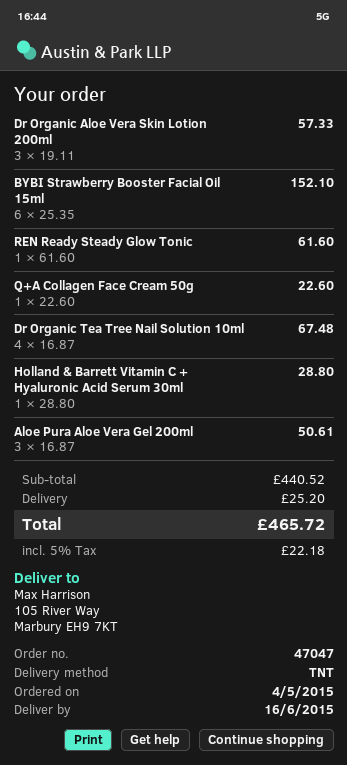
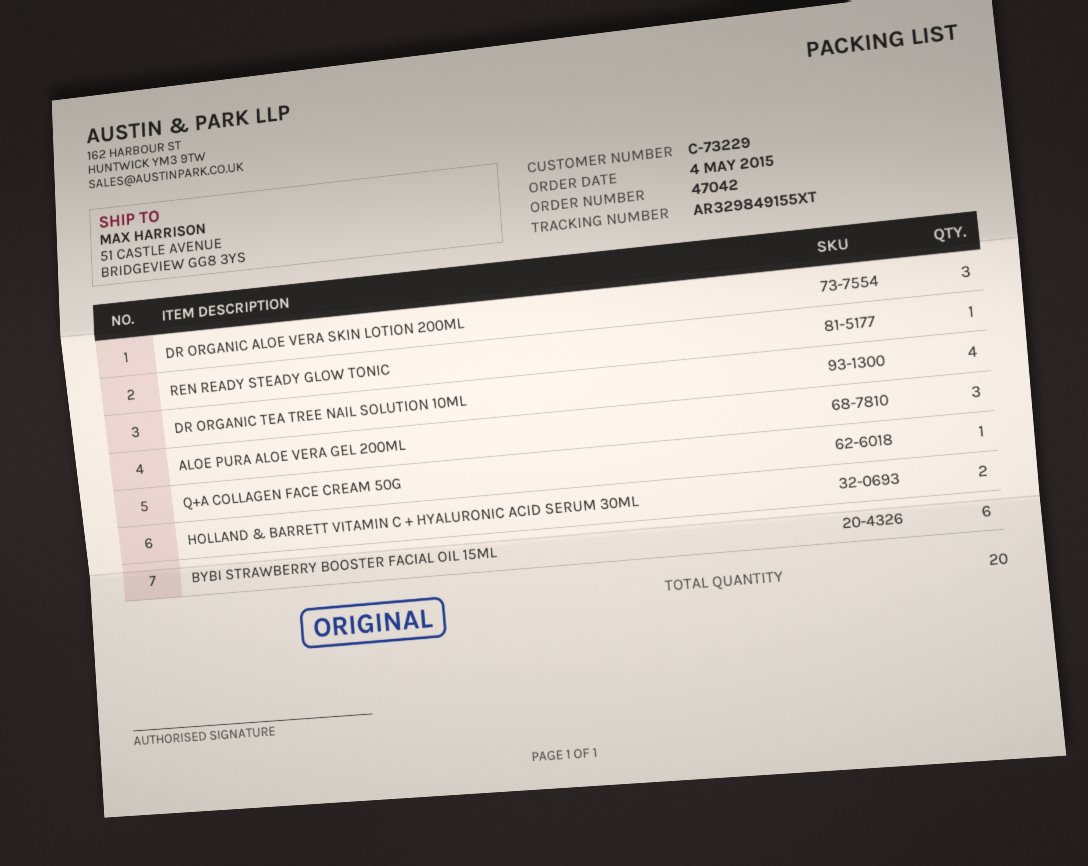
order number: 47047 -> 47042
ship to: 105 River Way, Marbury EH9 7KT -> 51 CASTLE AVENUE, BRIDGEVIEW GG8 3YS
Holland & Barrett Vitamin C + Hyaluronic Acid Serum 30ml: 1 -> 2

